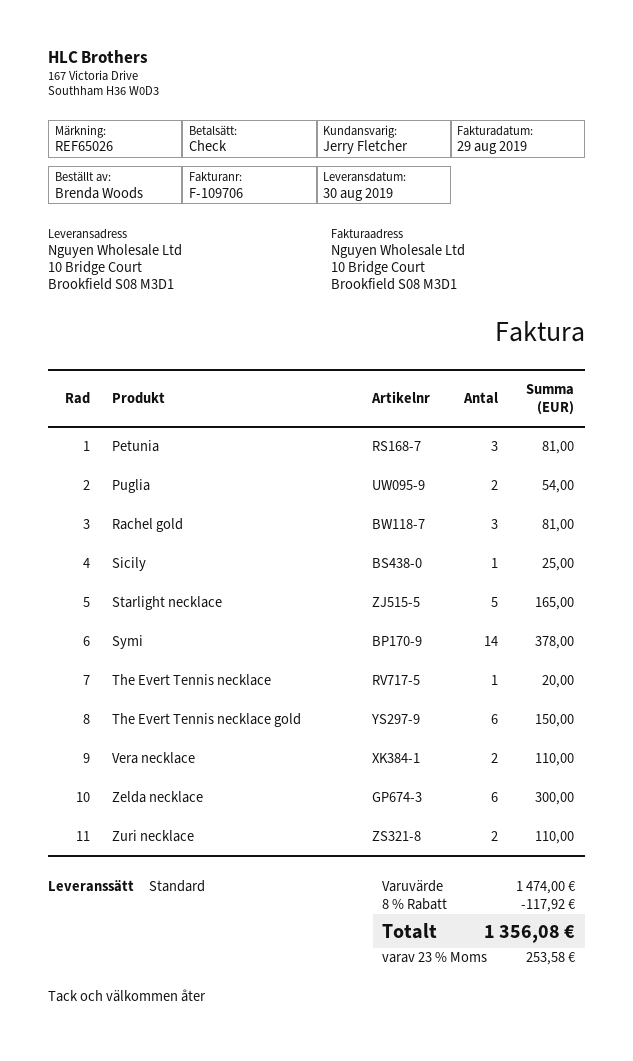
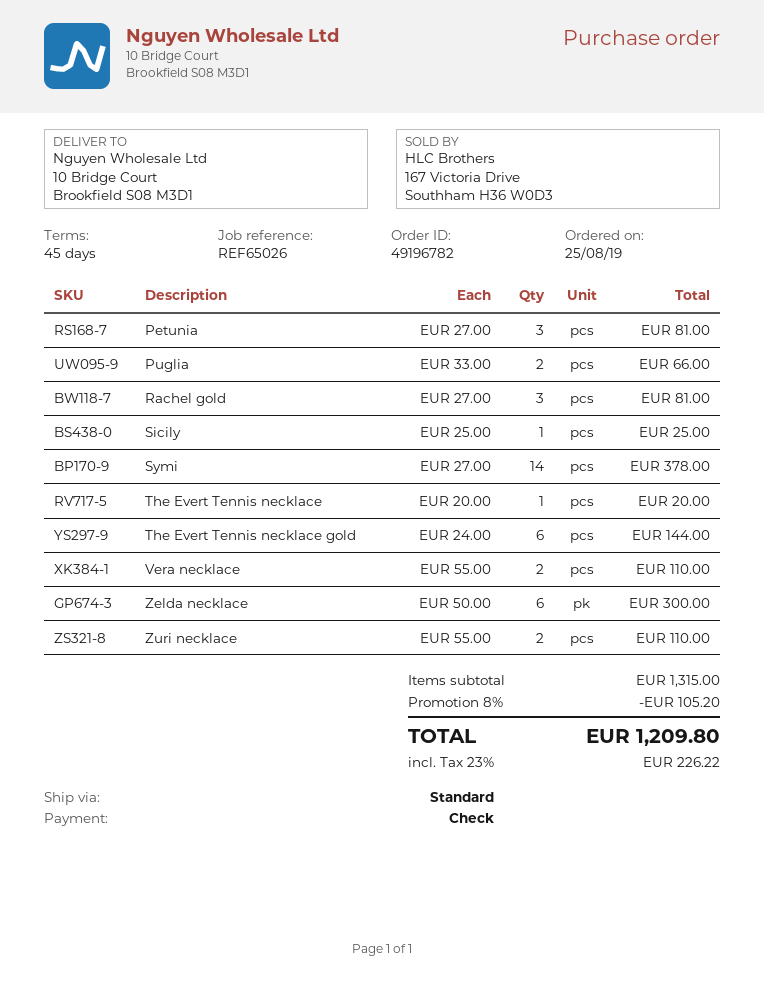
Puglia: 2 for 54.00 -> 2 for 66.00
Starlight necklace: 5 for 165.00 -> none
The Evert Tennis necklace gold: 6 for 150.00 -> 6 for 144.00
subtotal: 1474.00 -> 1315.00
discount: 8% = 117.92 -> 8% = 105.20
tax: 23% = 253.58 -> 23% = 226.22
total: 1356.08 -> 1209.80

